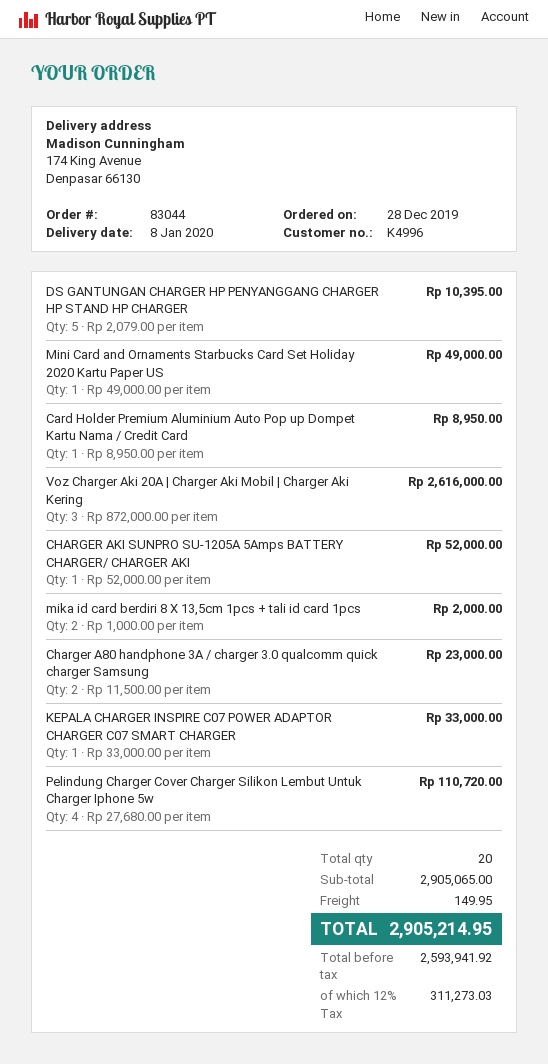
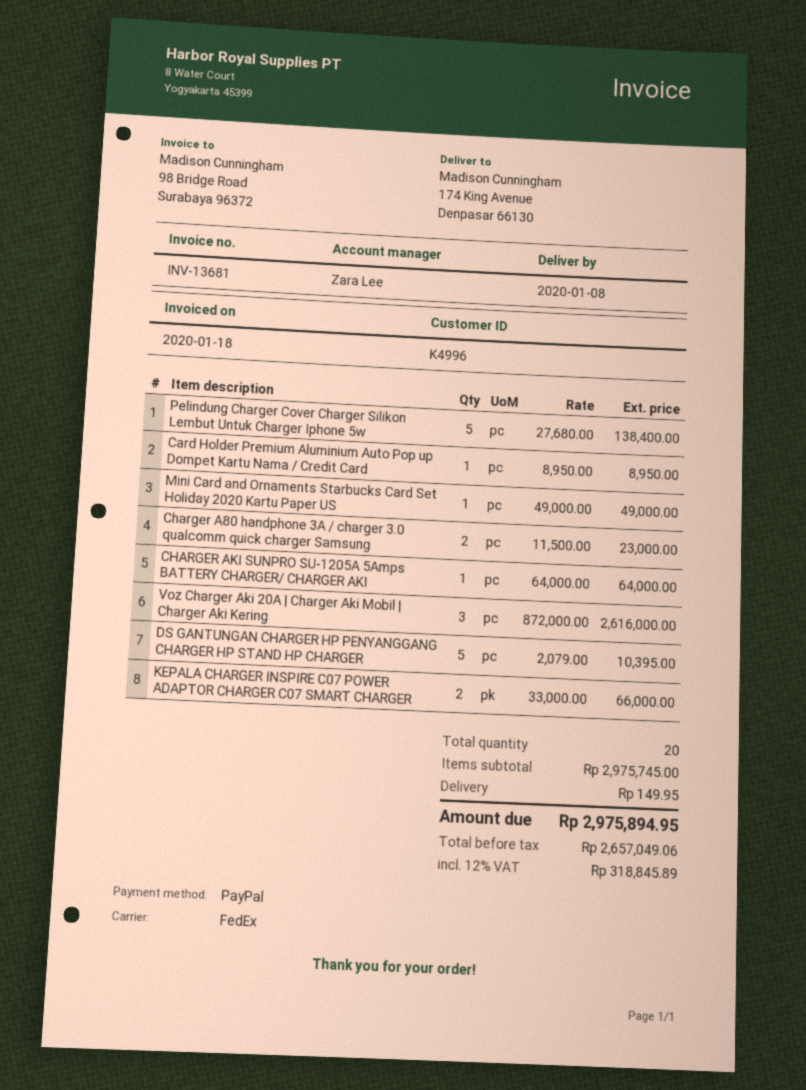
CHARGER AKI SUNPRO SU-1205A 5Amps BATTERY CHARGER/ CHARGER AKI: 1 x 52000.00 = 52000.00 -> 1 x 64000.00 = 64000.00
mika id card berdiri 8 X 13,5cm 1pcs + tali id card 1pcs: 2 x 1000.00 = 2000.00 -> none
KEPALA CHARGER INSPIRE C07 POWER ADAPTOR CHARGER C07 SMART CHARGER: 1 x 33000.00 = 33000.00 -> 2 x 33000.00 = 66000.00
Pelindung Charger Cover Charger Silikon Lembut Untuk Charger Iphone 5w: 4 x 27680.00 = 110720.00 -> 5 x 27680.00 = 138400.00
subtotal: 2905065.00 -> 2975745.00
net: 2593941.92 -> 2657049.06
tax: 12% = 311273.03 -> 12% = 318845.89
total: 2905214.95 -> 2975894.95

